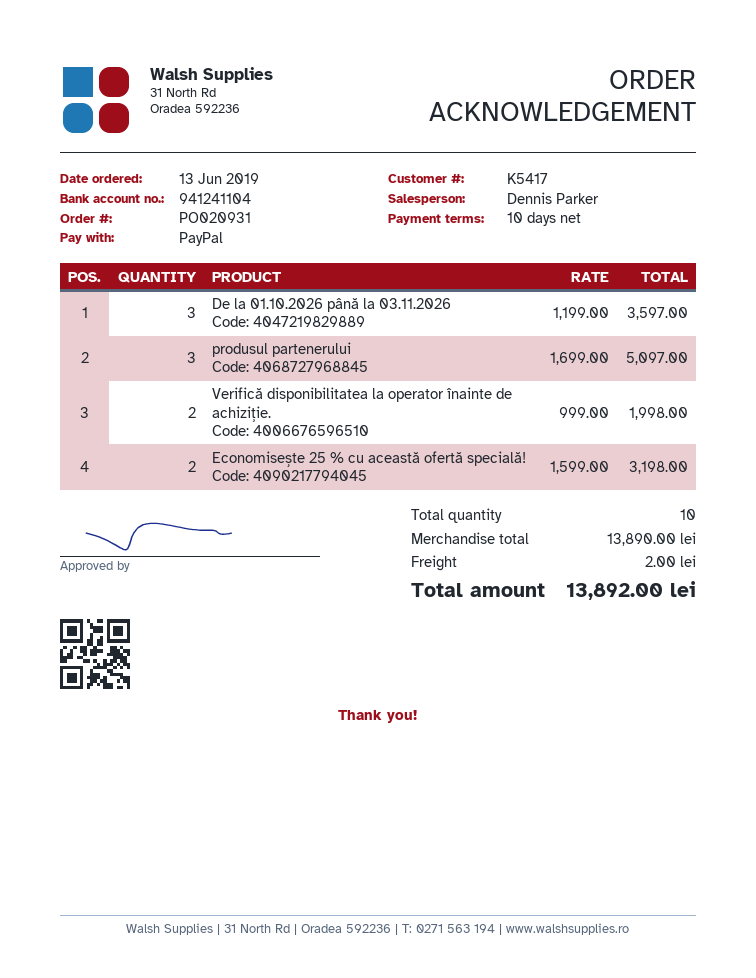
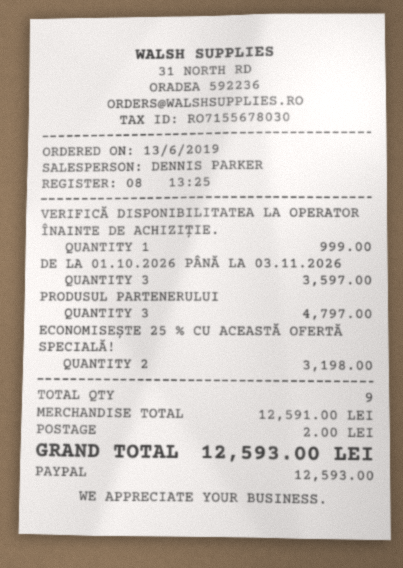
produsul partenerului: 3 for 5097.00 -> 3 for 4797.00
Verifică disponibilitatea la operator înainte de achiziție.: 2 for 1998.00 -> 1 for 999.00
total quantity: 10 -> 9
subtotal: 13890.00 -> 12591.00
total: 13892.00 -> 12593.00

